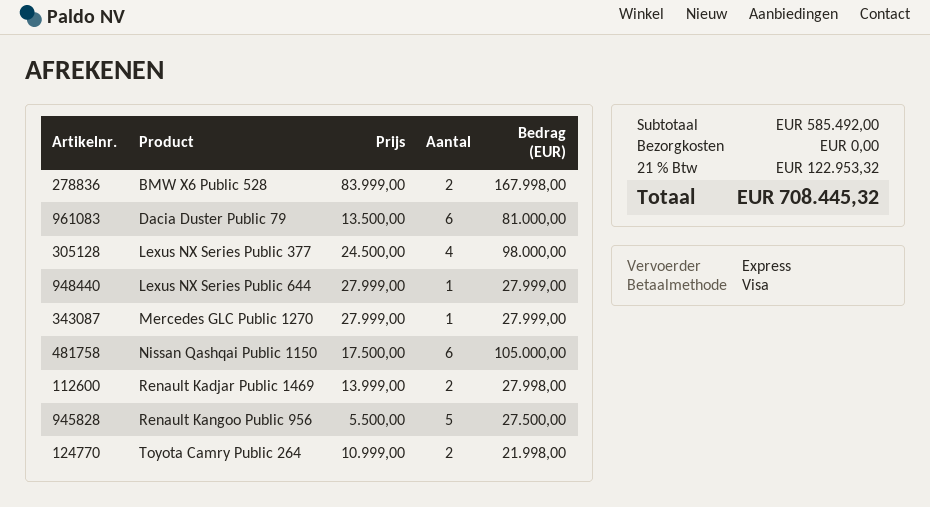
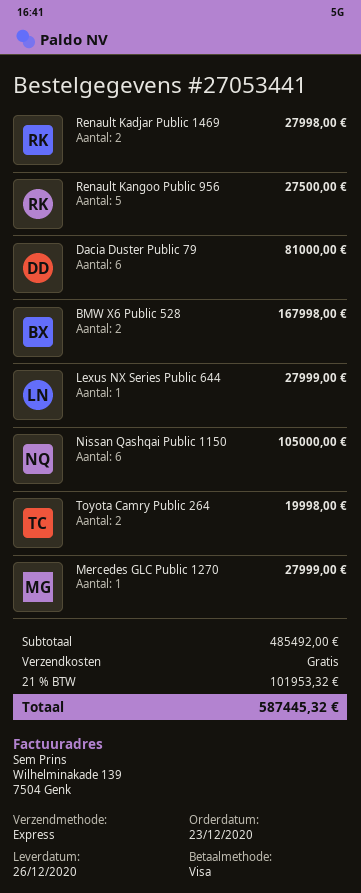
Lexus NX Series Public 377: 4 for 98000.00 -> none
Toyota Camry Public 264: 2 for 21998.00 -> 2 for 19998.00
subtotal: 585492.00 -> 485492.00
tax: 21% = 122953.32 -> 21% = 101953.32
total: 708445.32 -> 587445.32

